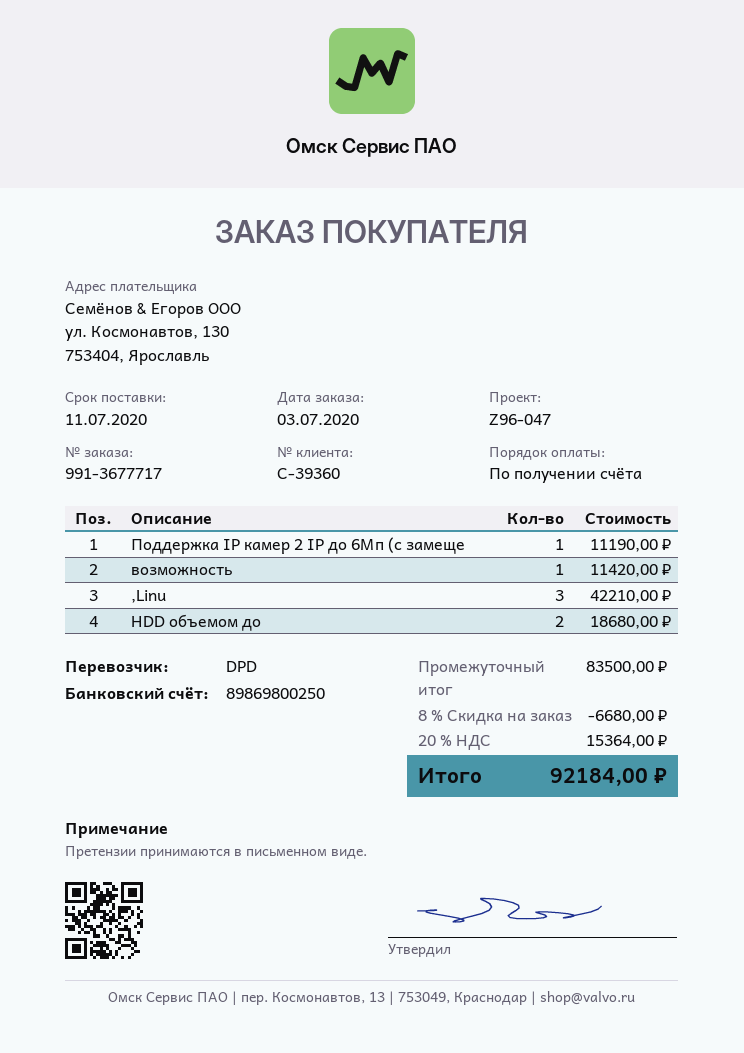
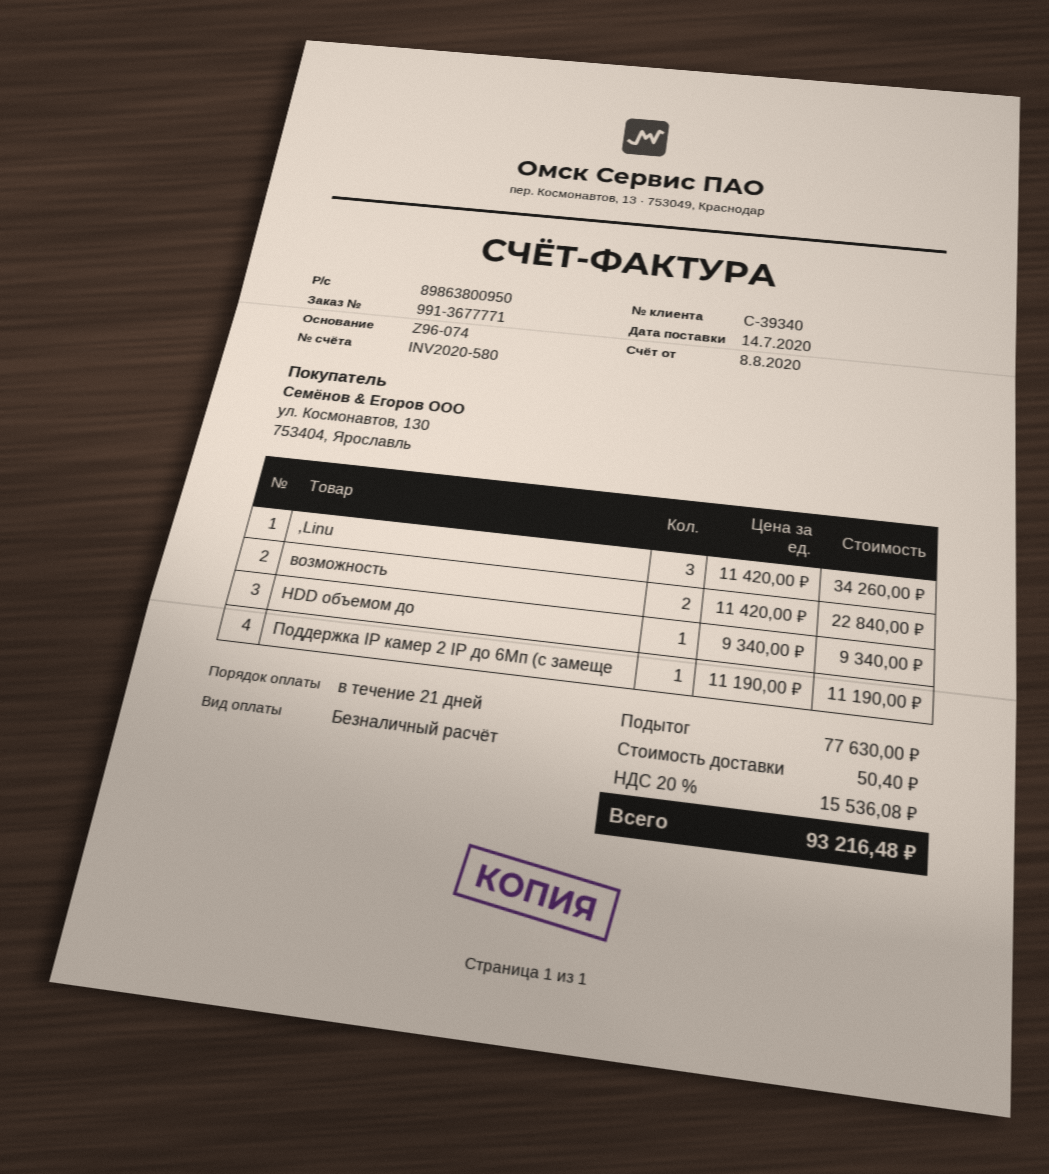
order number: 991-3677717 -> 991-3677771
delivery date: 2020-07-11 -> 2020-07-14
payment terms: on receipt -> 21 days
customer number: C-39360 -> C-39340
reference: Z96-047 -> Z96-074
bank account: 89869800250 -> 89863800950
возможность: 1 for 11420.00 -> 2 for 22840.00
,Linu: 3 for 42210.00 -> 3 for 34260.00
HDD объемом до: 2 for 18680.00 -> 1 for 9340.00
subtotal: 83500.00 -> 77630.00
discount: 8% = 6680.00 -> none
shipping: none -> 50.40
tax: 20% = 15364.00 -> 20% = 15536.08
total: 92184.00 -> 93216.48

